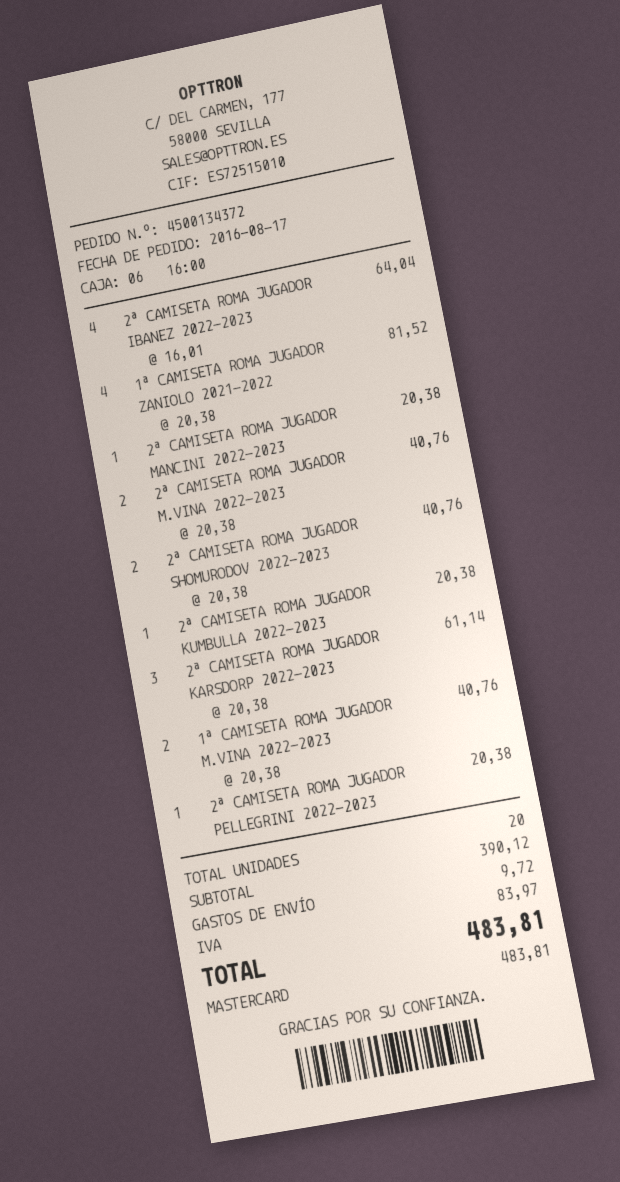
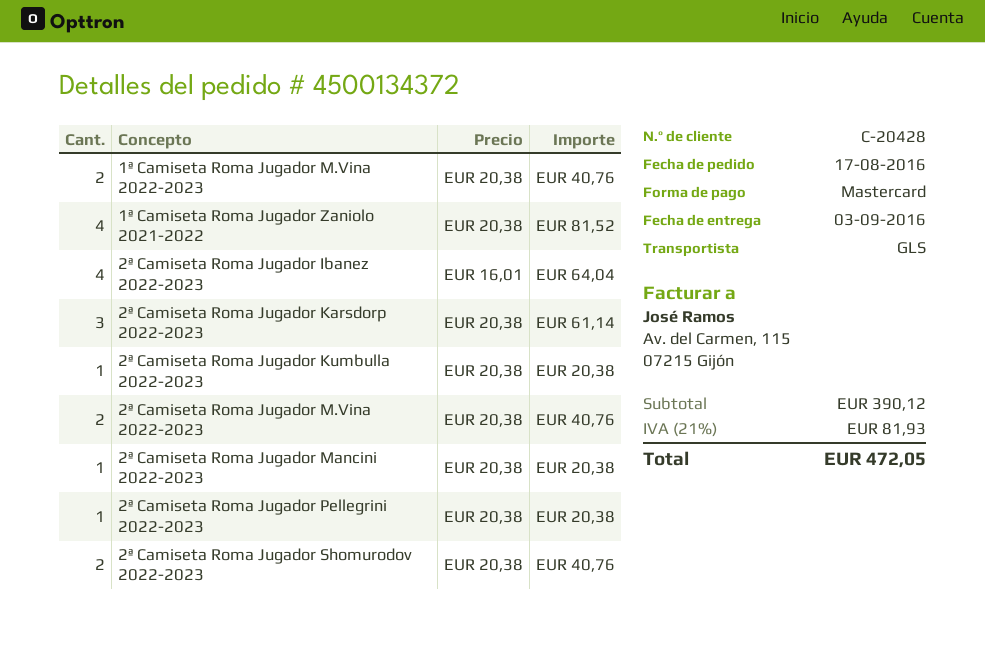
shipping: 9.72 -> none
tax: 83.97 -> 81.93
total: 483.81 -> 472.05

